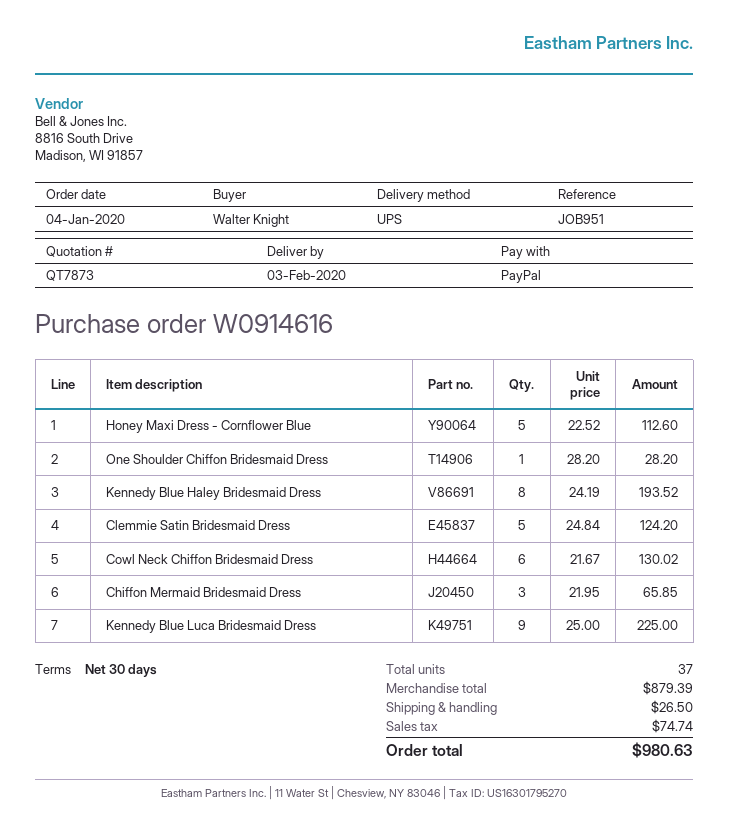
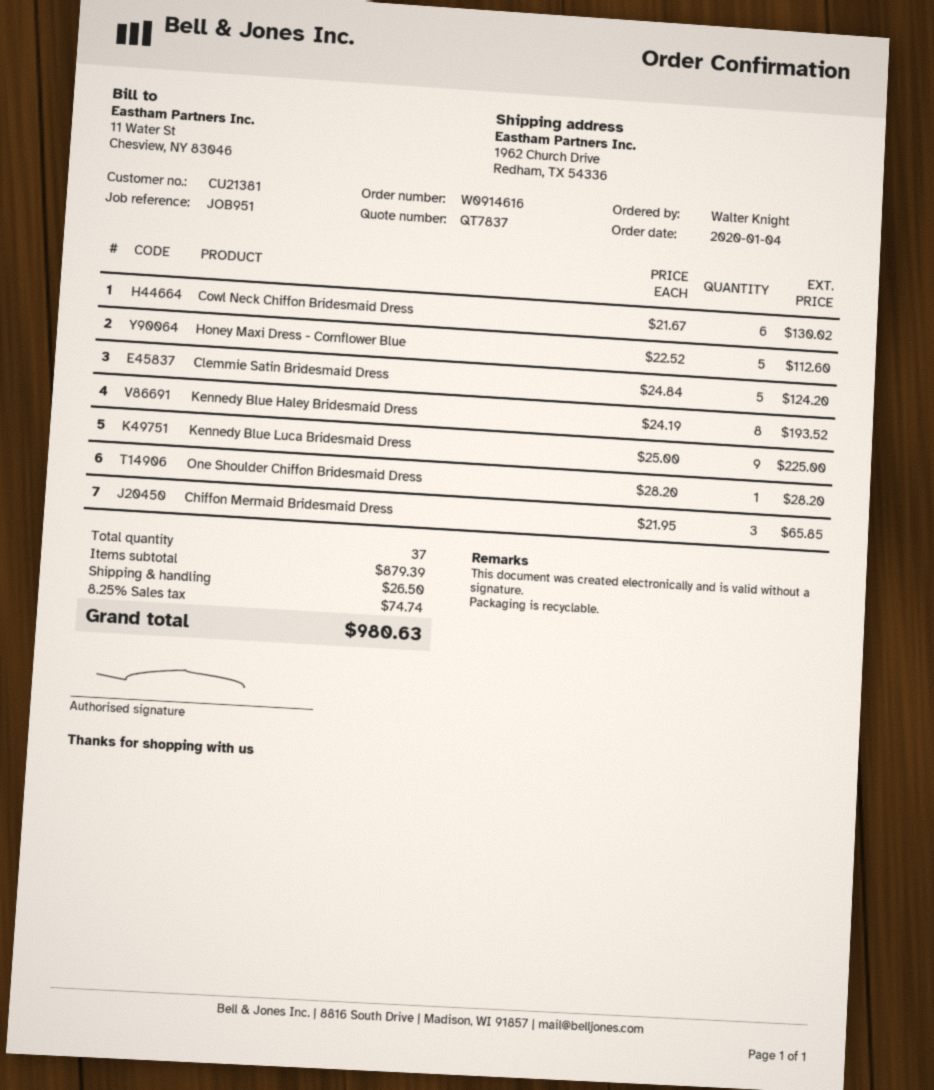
quote number: QT7873 -> QT7837

